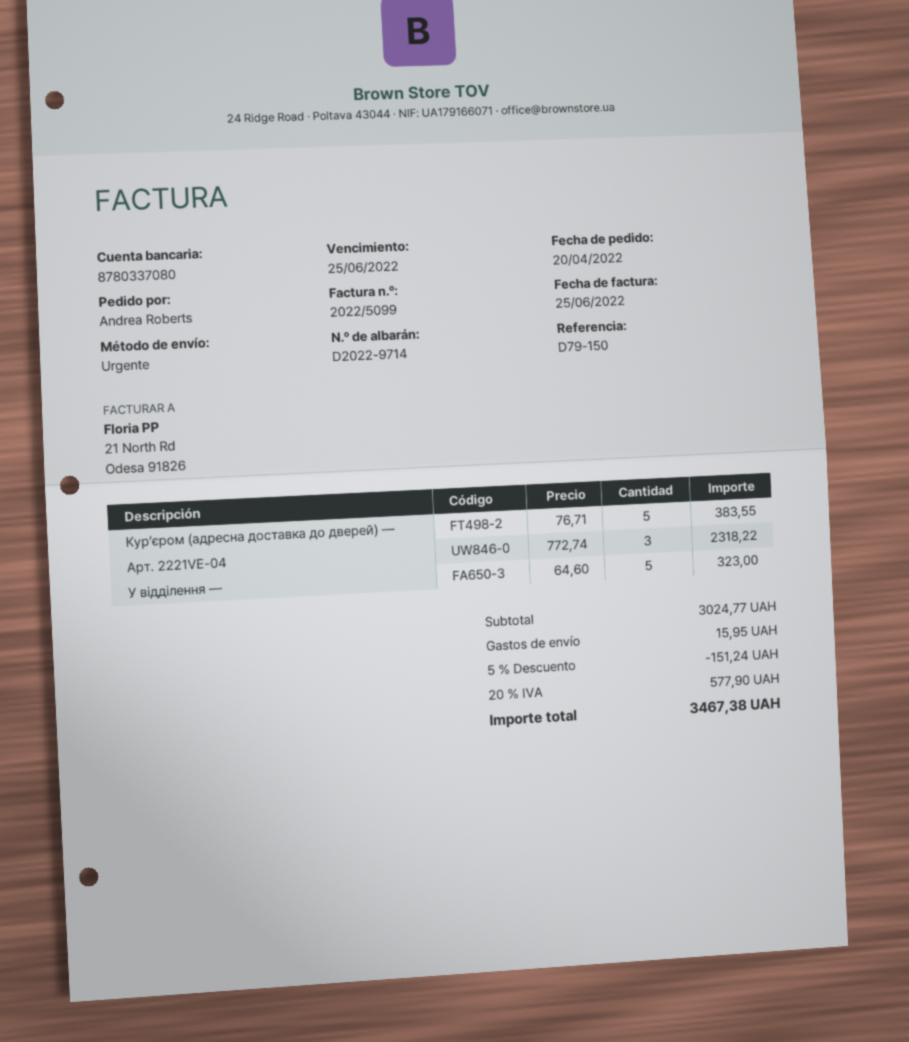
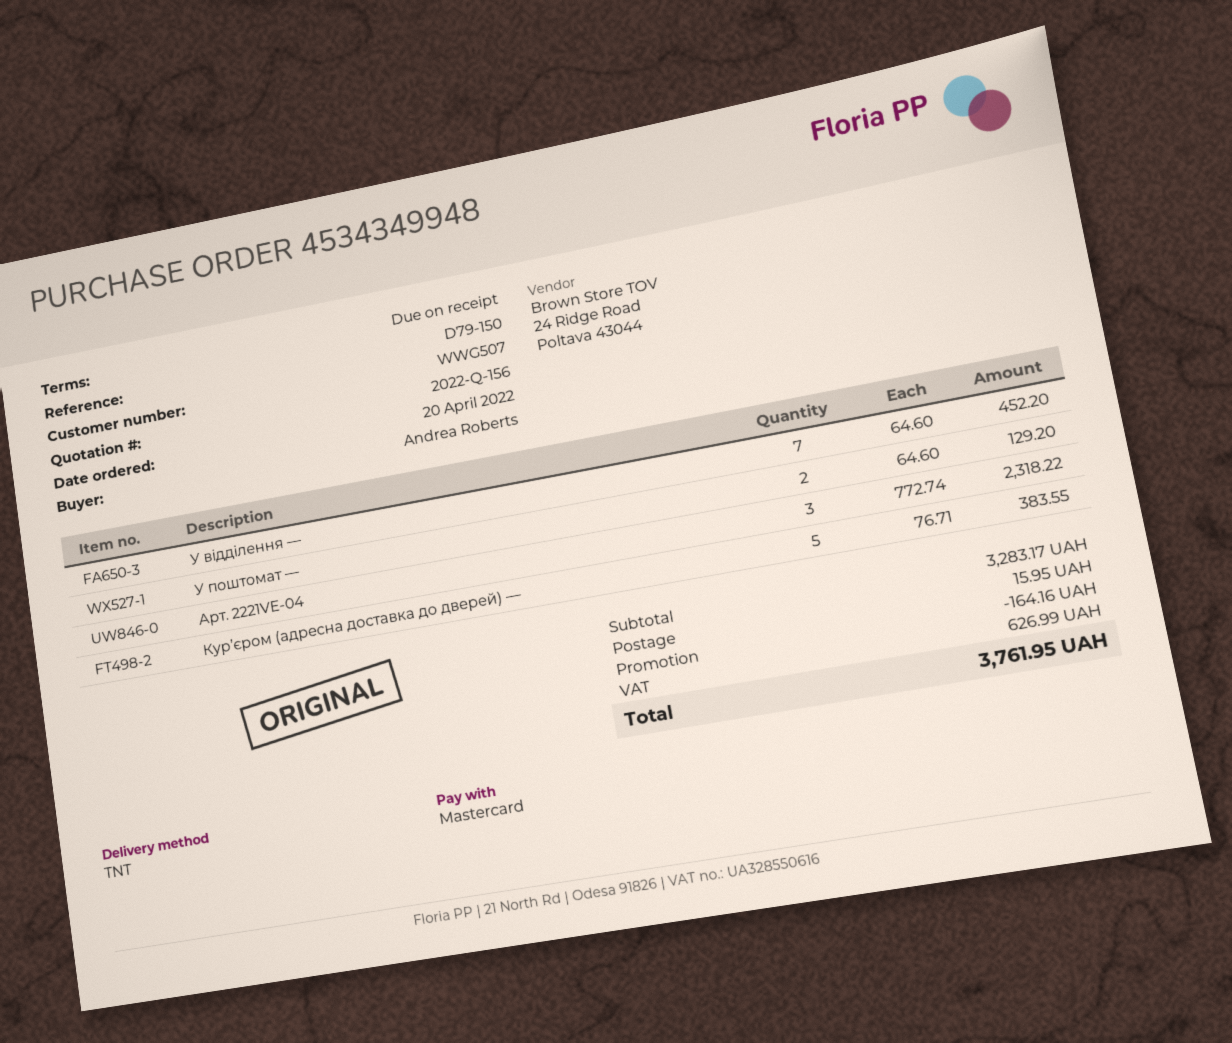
shipping method: express -> TNT
У відділення —: 5 x 64.60 = 323.00 -> 7 x 64.60 = 452.20
У поштомат —: none -> 2 x 64.60 = 129.20
subtotal: 3024.77 -> 3283.17
discount: 151.24 -> 164.16
tax: 577.90 -> 626.99
total: 3467.38 -> 3761.95

